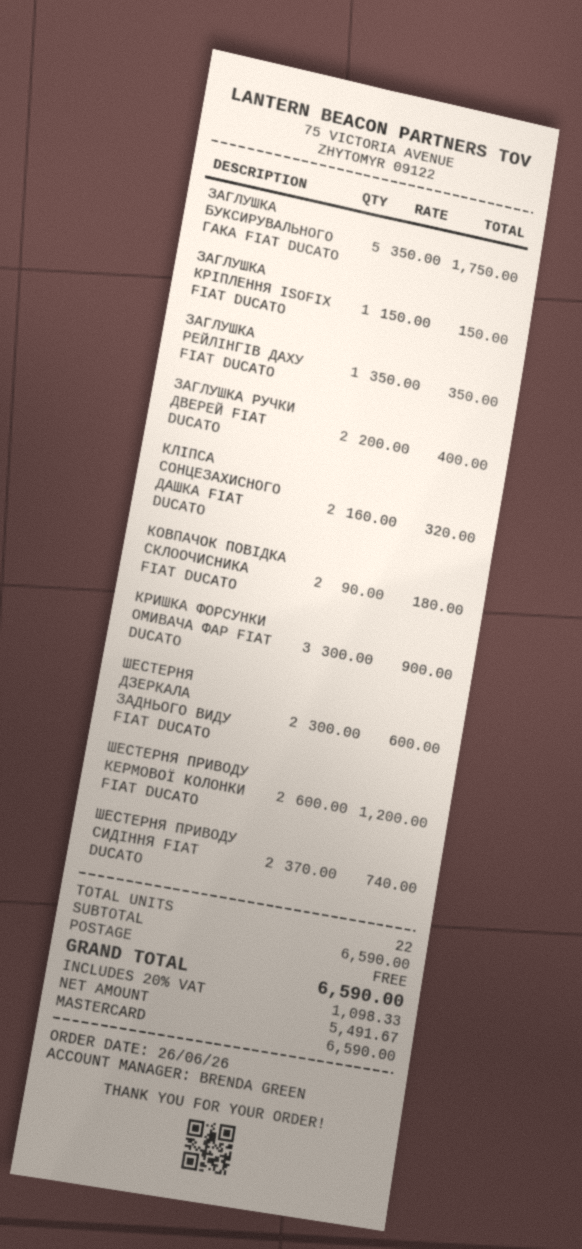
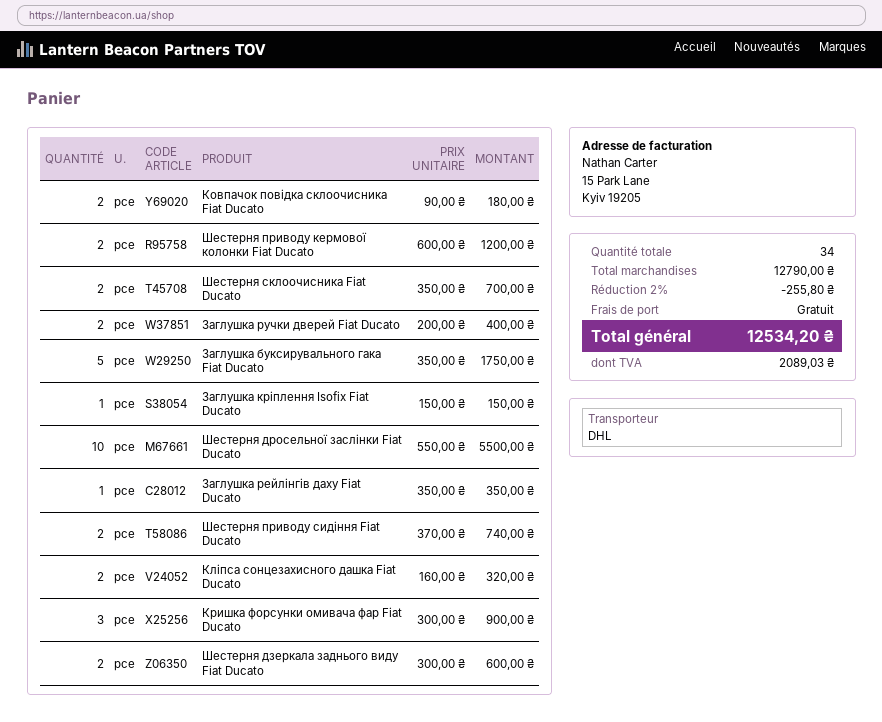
Шестерня склоочисника Fiat Ducato: none -> 2 x 350.00 = 700.00
Шестерня дросельної заслінки Fiat Ducato: none -> 10 x 550.00 = 5500.00
total quantity: 22 -> 34
subtotal: 6590.00 -> 12790.00
discount: none -> 2% = 255.80
tax: 1098.33 -> 2089.03
total: 6590.00 -> 12534.20

